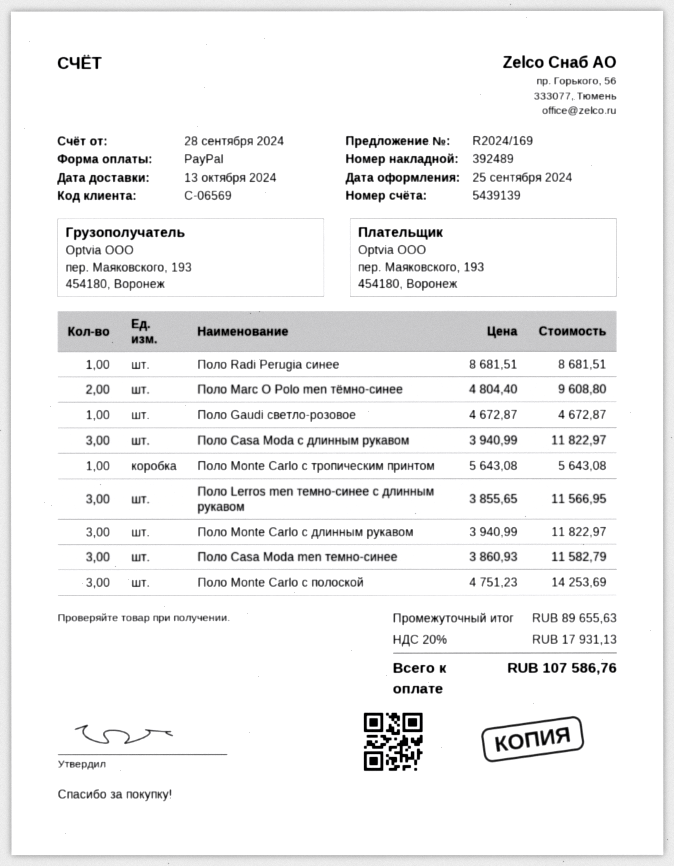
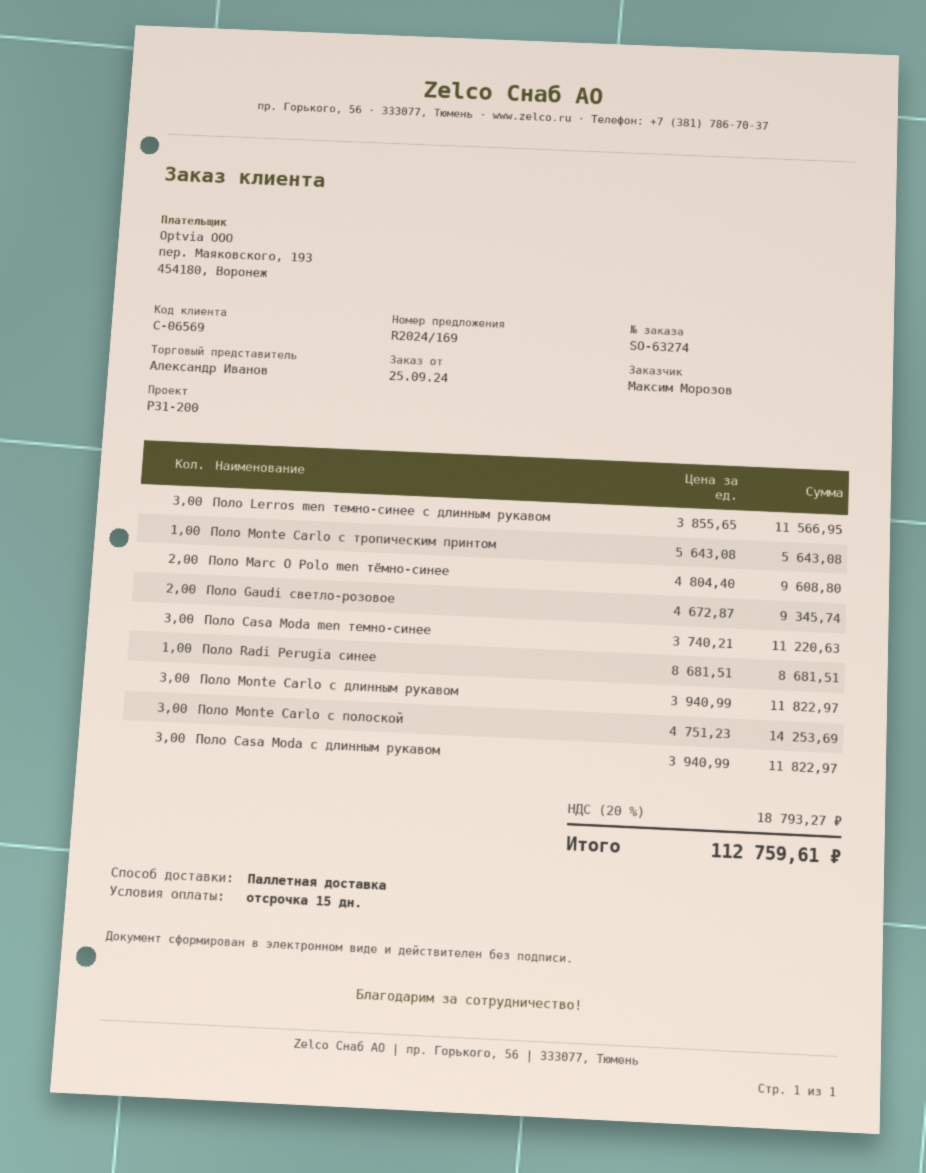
Поло Gaudi светло-розовое: 1 x 4672.87 = 4672.87 -> 2 x 4672.87 = 9345.74
Поло Casa Moda men темно-синее: 3 x 3860.93 = 11582.79 -> 3 x 3740.21 = 11220.63
tax: 20% = 17931.13 -> 20% = 18793.27
total: 107586.76 -> 112759.61

